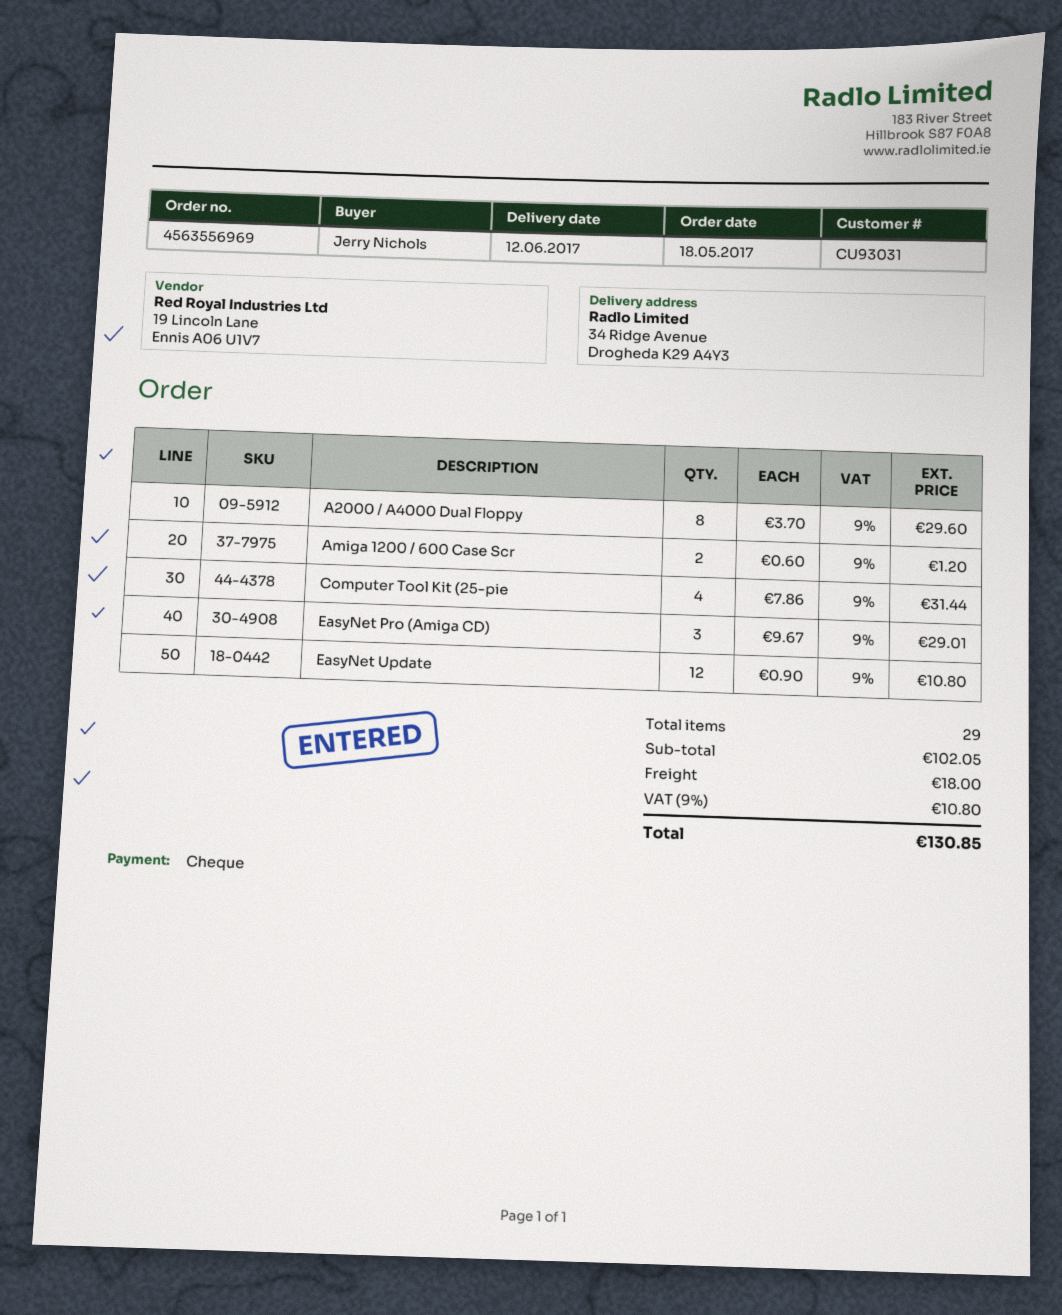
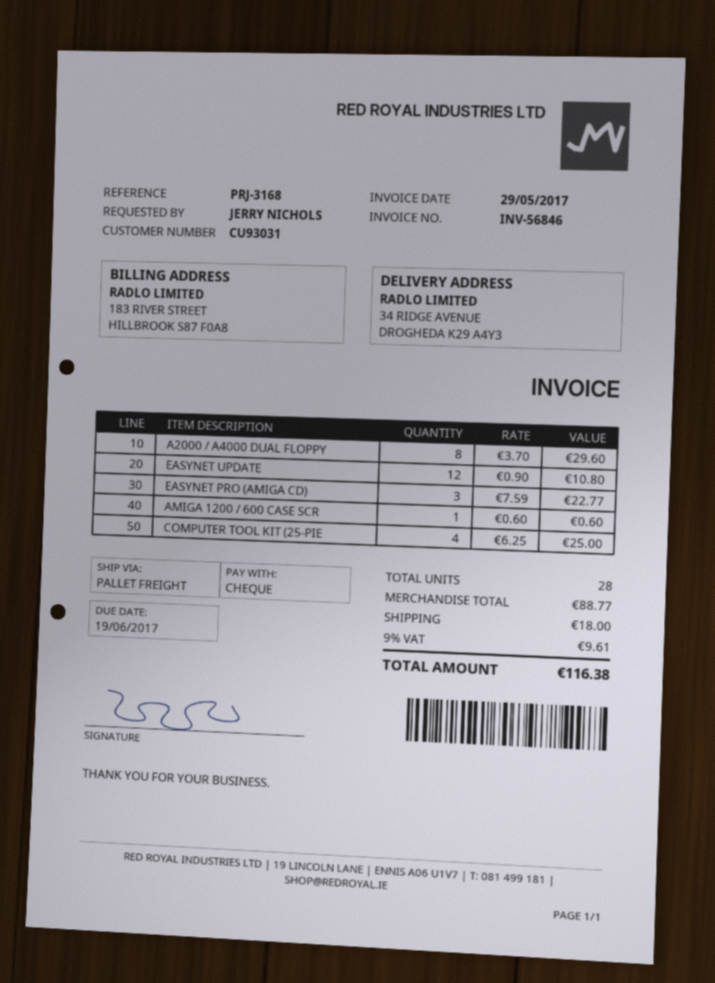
Amiga 1200 / 600 Case Scr: 2 x 0.60 = 1.20 -> 1 x 0.60 = 0.60
Computer Tool Kit (25-pie: 4 x 7.86 = 31.44 -> 4 x 6.25 = 25.00
EasyNet Pro (Amiga CD): 3 x 9.67 = 29.01 -> 3 x 7.59 = 22.77
total quantity: 29 -> 28
subtotal: 102.05 -> 88.77
tax: 9% = 10.80 -> 9% = 9.61
total: 130.85 -> 116.38

